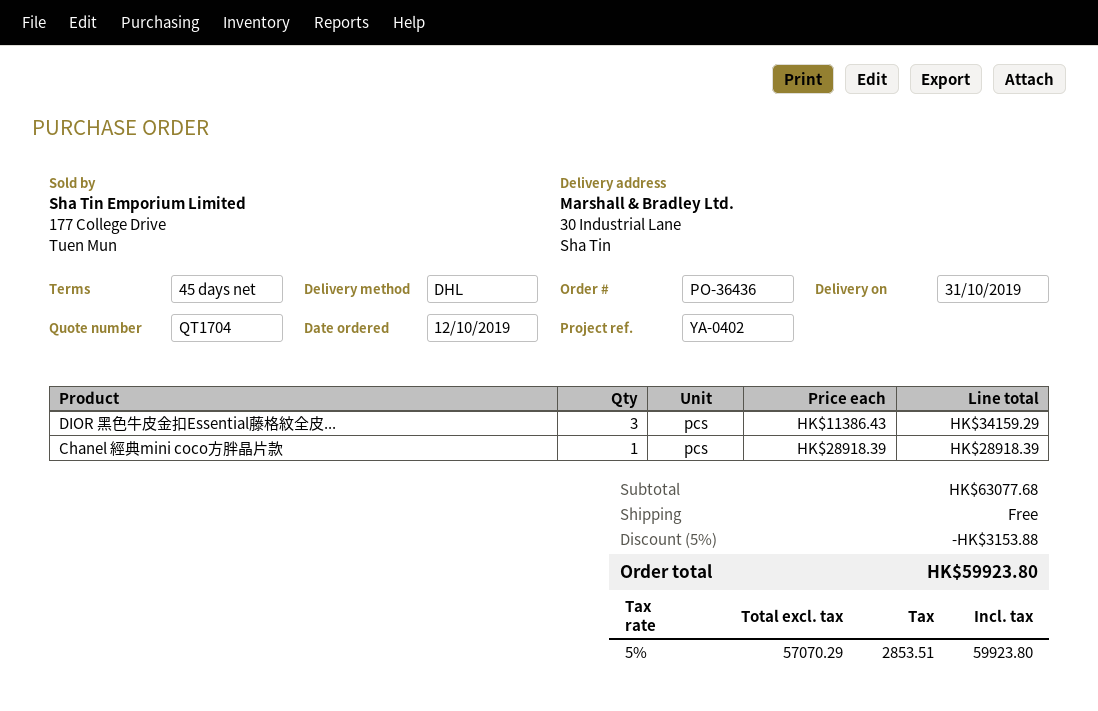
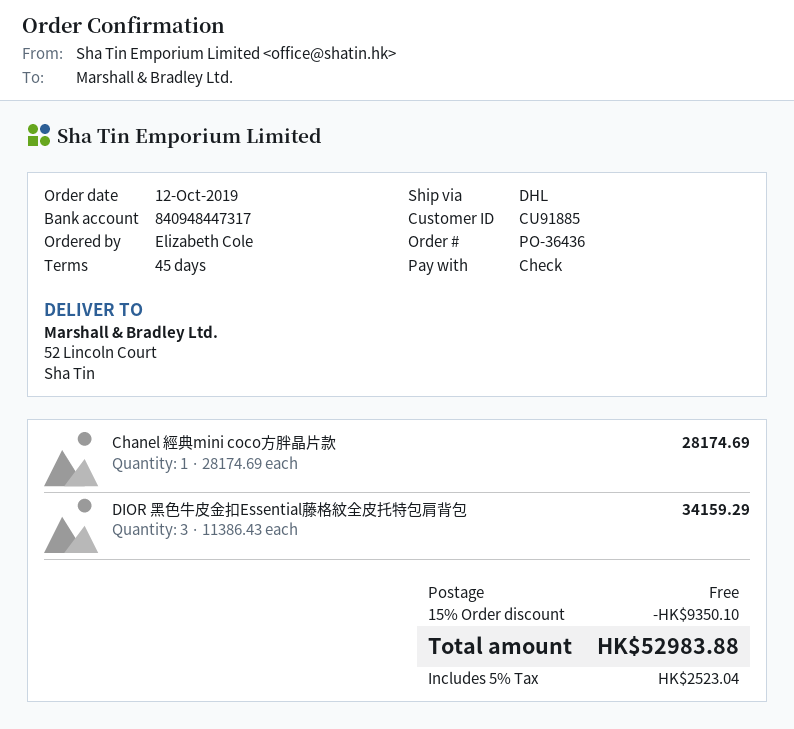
ship to: 30 Industrial Lane, Sha Tin -> 52 Lincoln Court, Sha Tin
Chanel 經典mini coco方胖晶片款: 1 x 28918.39 = 28918.39 -> 1 x 28174.69 = 28174.69
discount: 5% = 3153.88 -> 15% = 9350.10
tax: 5% = 2853.51 -> 5% = 2523.04
total: 59923.80 -> 52983.88

